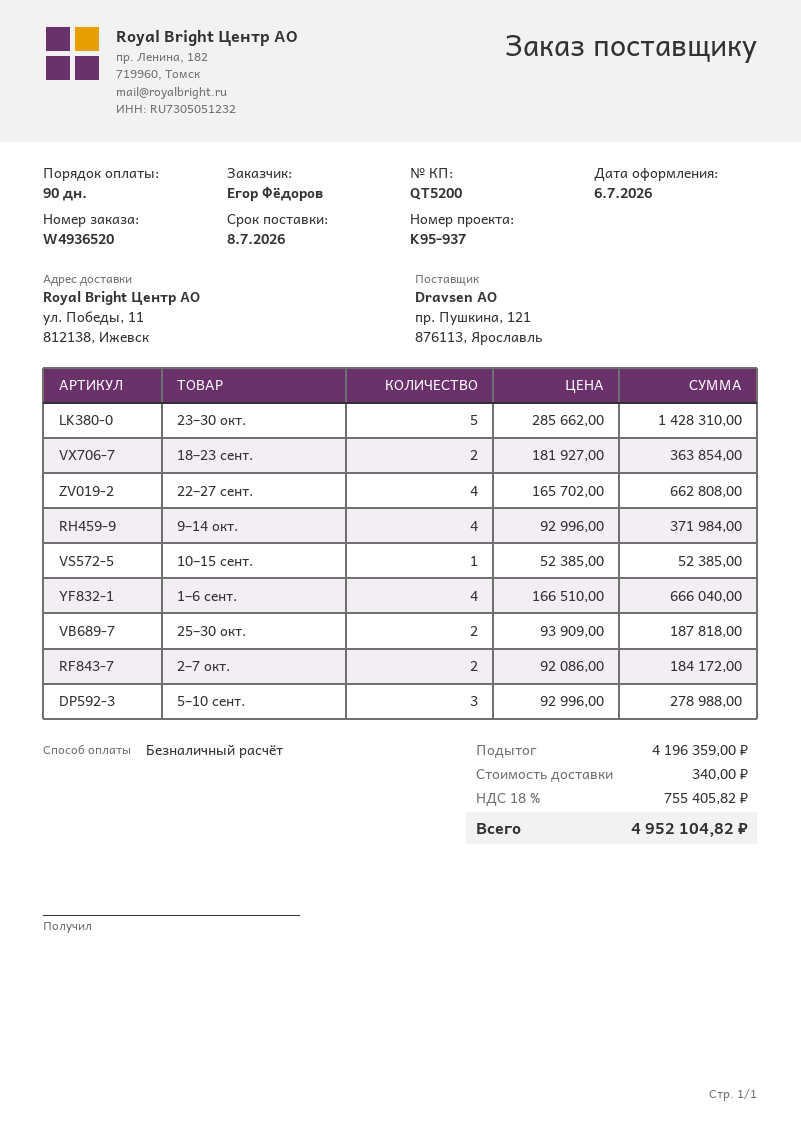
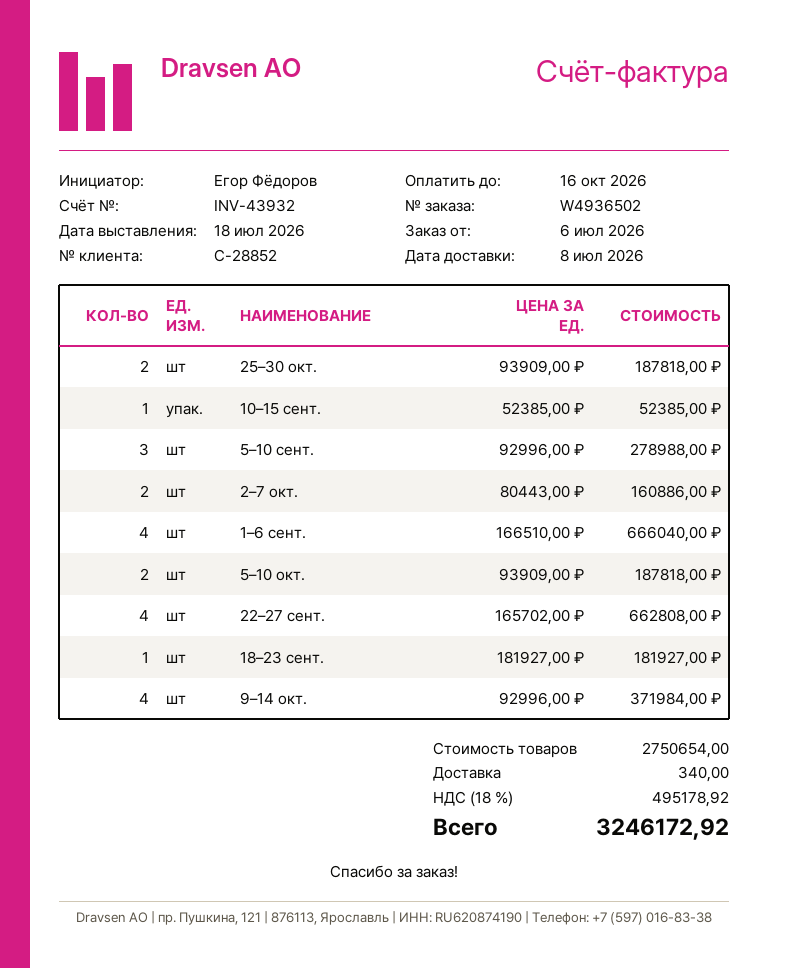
order number: W4936520 -> W4936502
23–30 окт.: 5 x 285662.00 = 1428310.00 -> none
18–23 сент.: 2 x 181927.00 = 363854.00 -> 1 x 181927.00 = 181927.00
2–7 окт.: 2 x 92086.00 = 184172.00 -> 2 x 80443.00 = 160886.00
5–10 окт.: none -> 2 x 93909.00 = 187818.00
subtotal: 4196359.00 -> 2750654.00
tax: 18% = 755405.82 -> 18% = 495178.92
total: 4952104.82 -> 3246172.92

